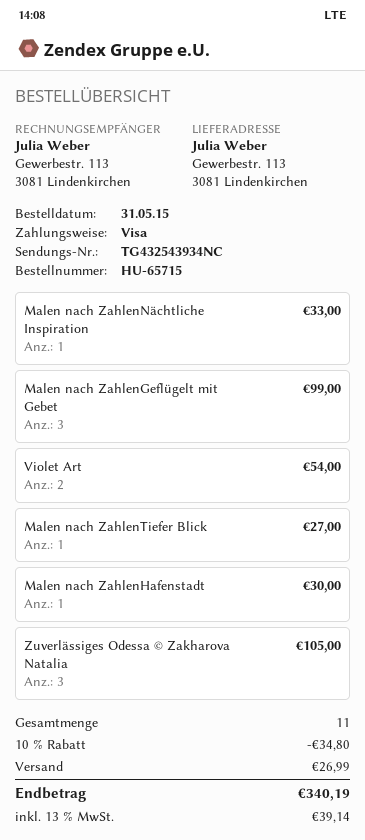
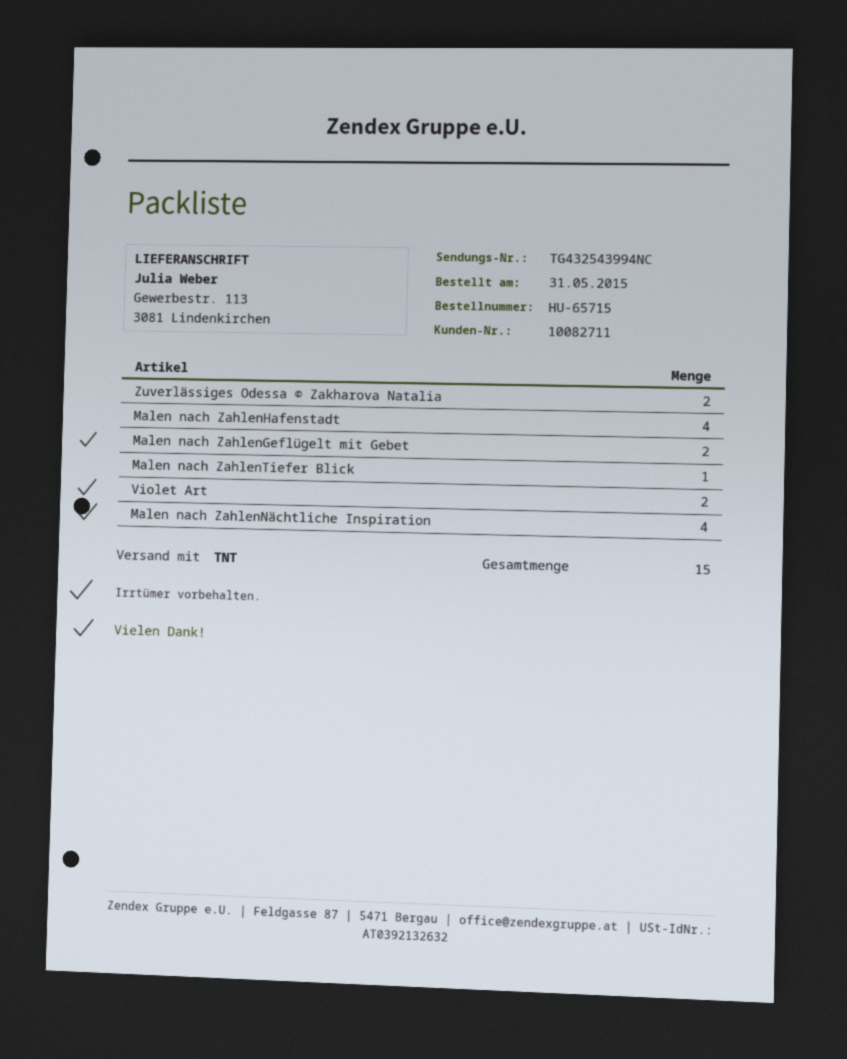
tracking number: TG432543934NC -> TG432543994NC
Malen nach ZahlenNächtliche Inspiration: 1 -> 4
Malen nach ZahlenGeflügelt mit Gebet: 3 -> 2
Malen nach ZahlenHafenstadt: 1 -> 4
Zuverlässiges Odessa © Zakharova Natalia: 3 -> 2
total quantity: 11 -> 15

